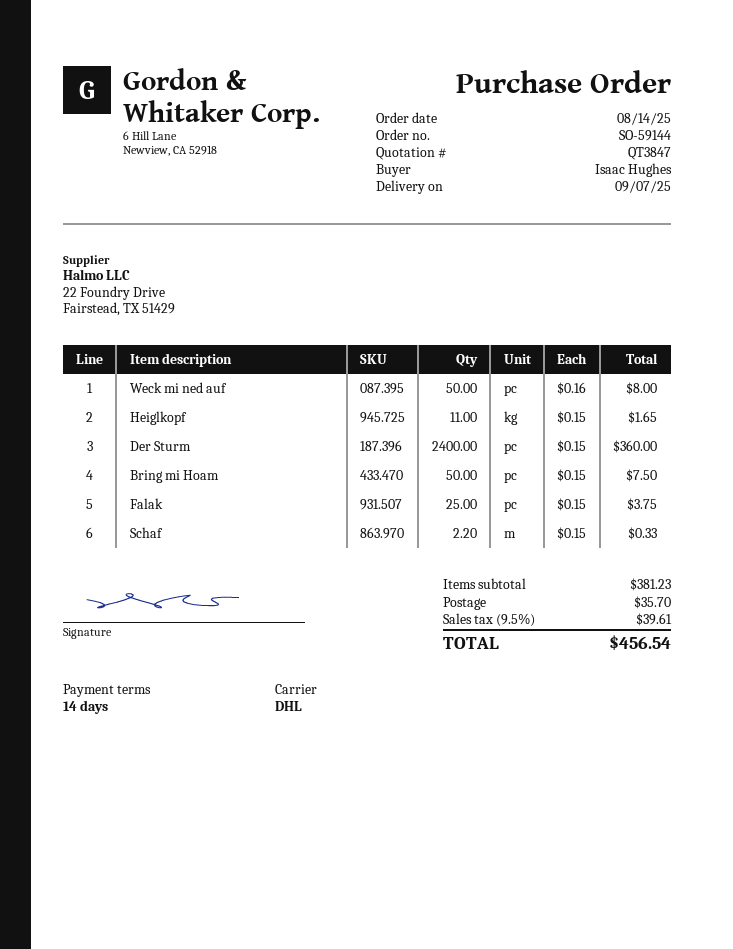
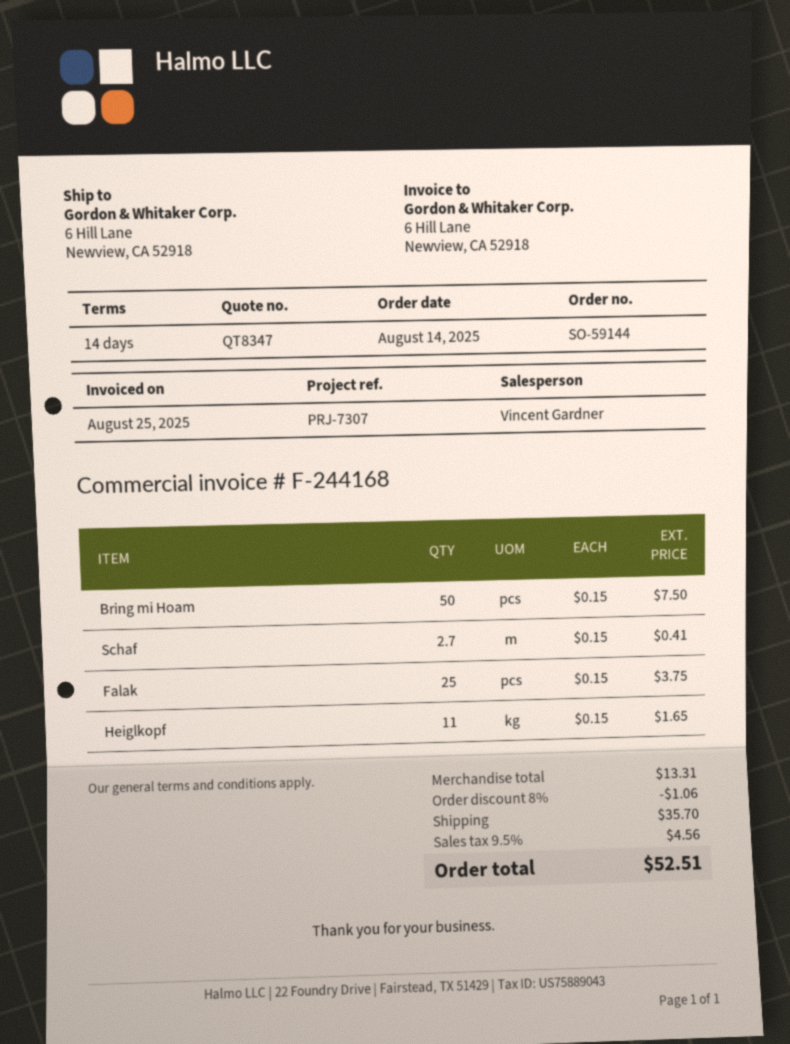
quote number: QT3847 -> QT8347
Weck mi ned auf: 50 x 0.16 = 8.00 -> none
Der Sturm: 2400 x 0.15 = 360.00 -> none
Schaf: 2.2 x 0.15 = 0.33 -> 2.7 x 0.15 = 0.41
subtotal: 381.23 -> 13.31
discount: none -> 8% = 1.06
tax: 9.5% = 39.61 -> 9.5% = 4.56
total: 456.54 -> 52.51

